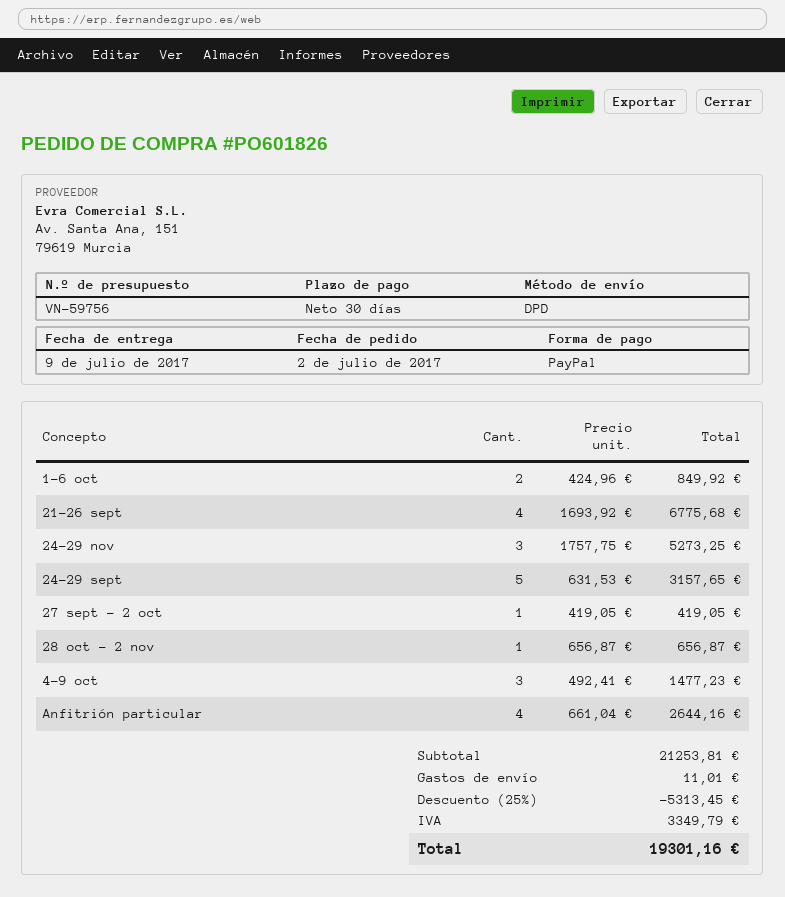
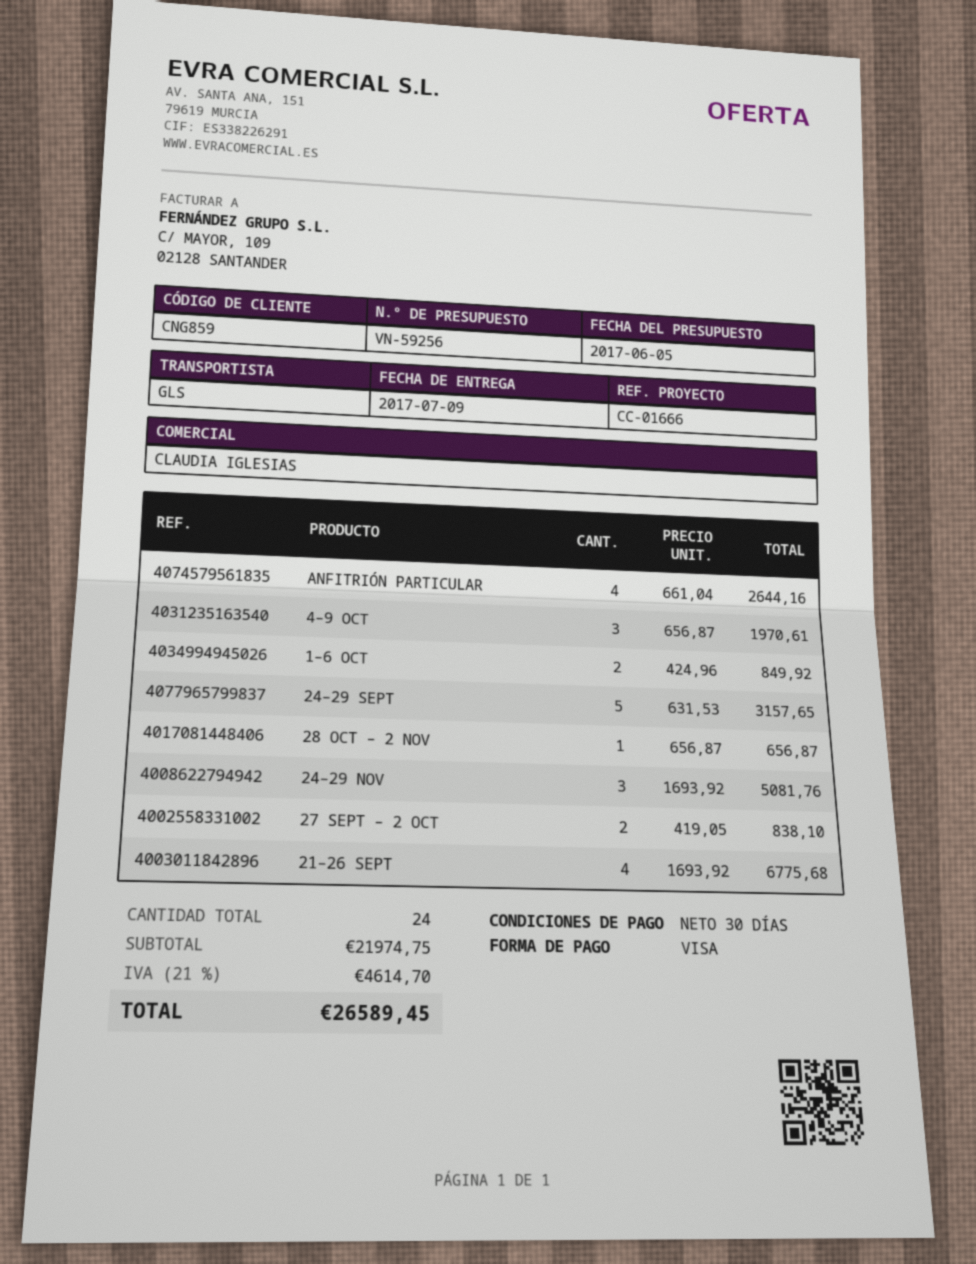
quote number: VN-59756 -> VN-59256
payment method: PayPal -> Visa
shipping method: DPD -> GLS
24–29 nov: 3 x 1757.75 = 5273.25 -> 3 x 1693.92 = 5081.76
27 sept – 2 oct: 1 x 419.05 = 419.05 -> 2 x 419.05 = 838.10
4–9 oct: 3 x 492.41 = 1477.23 -> 3 x 656.87 = 1970.61
subtotal: 21253.81 -> 21974.75
discount: 25% = 5313.45 -> none
shipping: 11.01 -> none
tax: 3349.79 -> 4614.70
total: 19301.16 -> 26589.45

